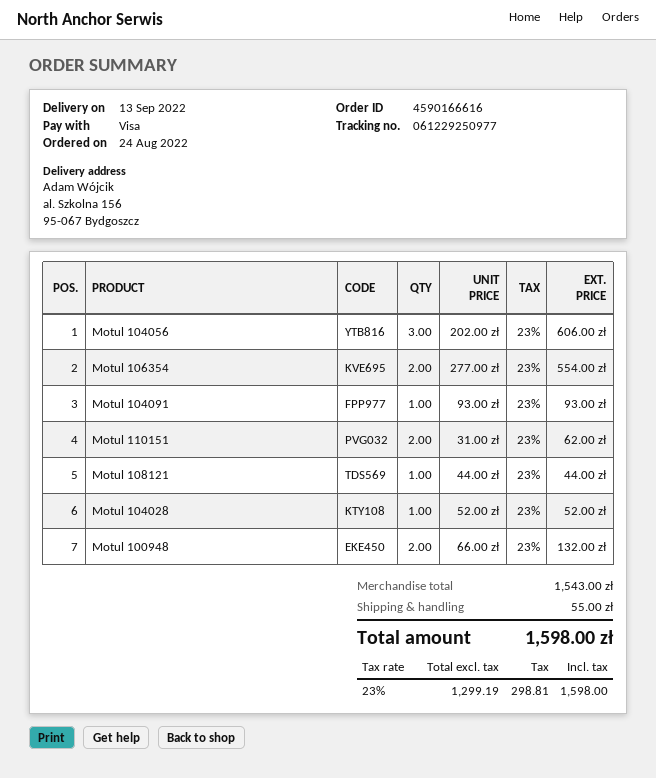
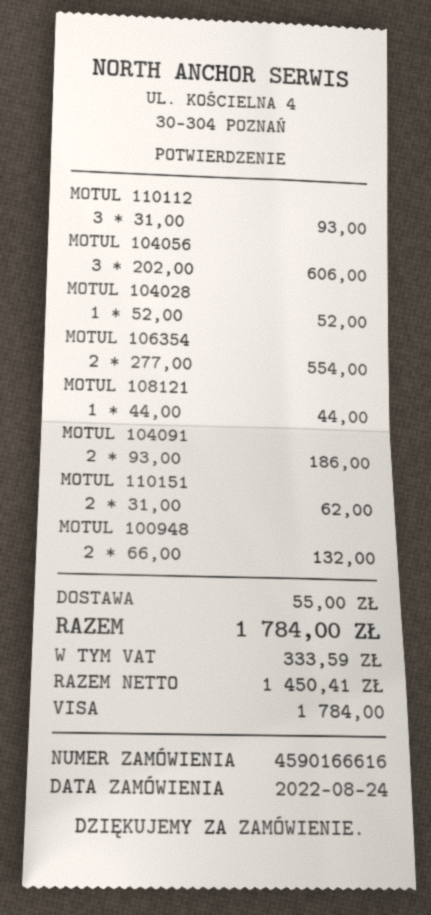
Motul 104091: 1 x 93.00 = 93.00 -> 2 x 93.00 = 186.00
MOTUL 110112: none -> 3 x 31.00 = 93.00
net: 1299.19 -> 1450.41
tax: 298.81 -> 333.59
total: 1598.00 -> 1784.00

